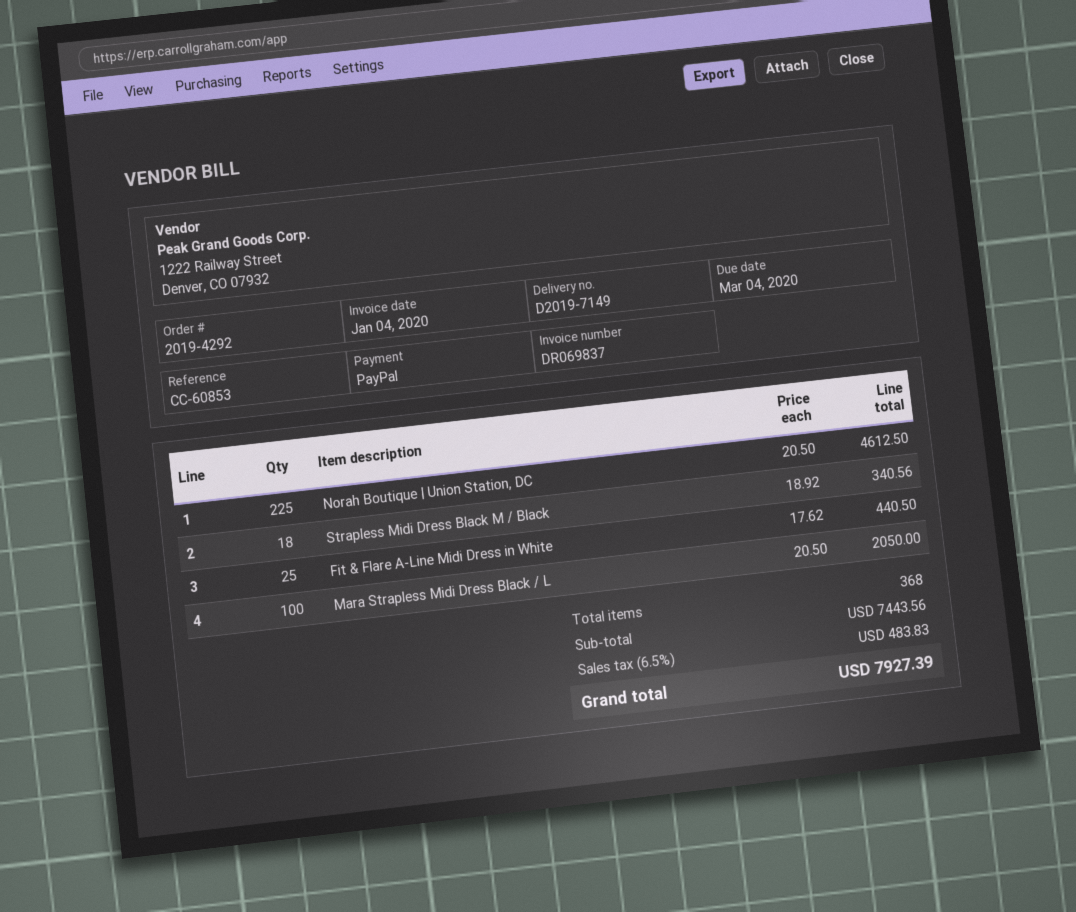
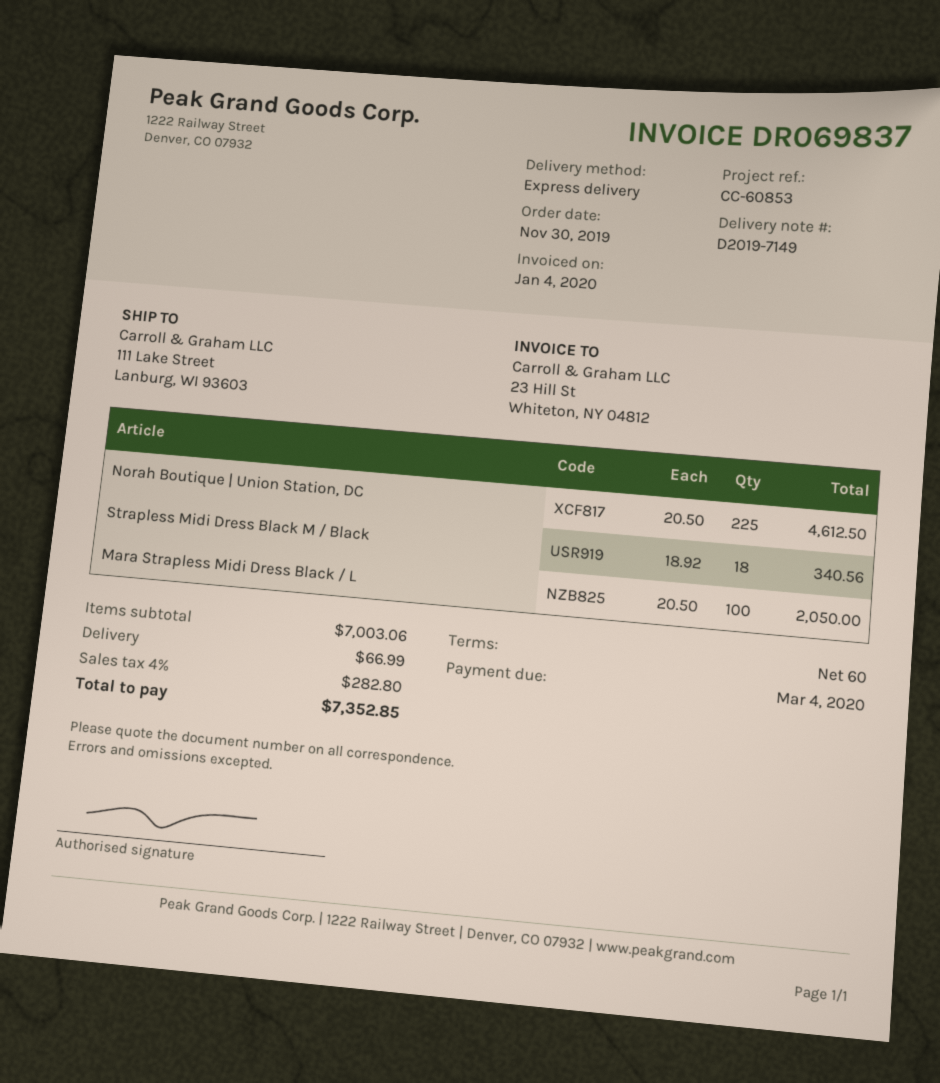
Fit & Flare A-Line Midi Dress in White: 25 x 17.62 = 440.50 -> none
subtotal: 7443.56 -> 7003.06
shipping: none -> 66.99
tax: 6.5% = 483.83 -> 4% = 282.80
total: 7927.39 -> 7352.85

